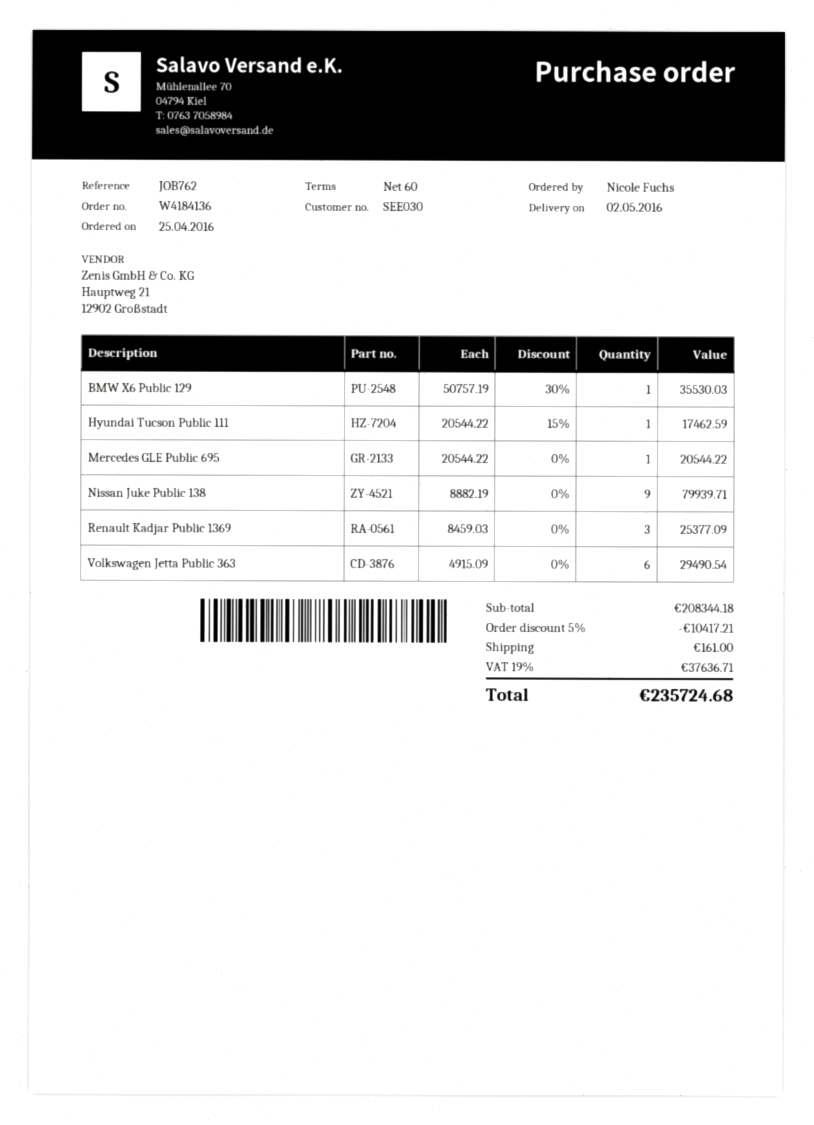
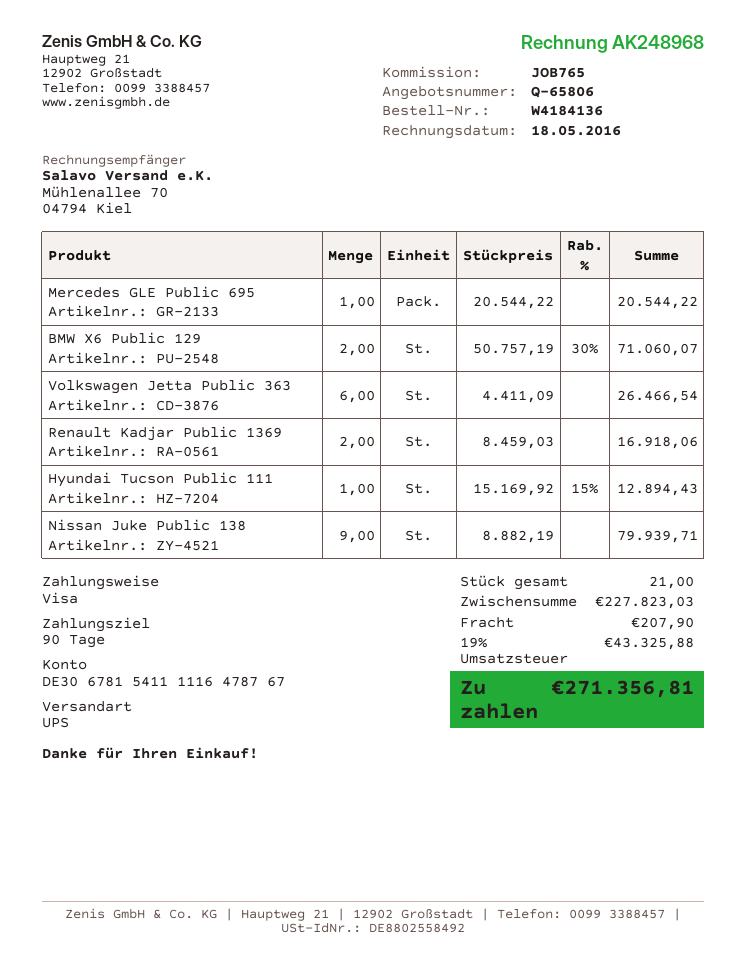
payment terms: 60 days -> 90 days
reference: JOB762 -> JOB765
BMW X6 Public 129: 1 x 50757.19 - 30% = 35530.03 -> 2 x 50757.19 - 30% = 71060.07
Hyundai Tucson Public 111: 1 x 20544.22 - 15% = 17462.59 -> 1 x 15169.92 - 15% = 12894.43
Renault Kadjar Public 1369: 3 x 8459.03 = 25377.09 -> 2 x 8459.03 = 16918.06
Volkswagen Jetta Public 363: 6 x 4915.09 = 29490.54 -> 6 x 4411.09 = 26466.54
subtotal: 208344.18 -> 227823.03
discount: 5% = 10417.21 -> none
shipping: 161.00 -> 207.90
tax: 19% = 37636.71 -> 19% = 43325.88
total: 235724.68 -> 271356.81

